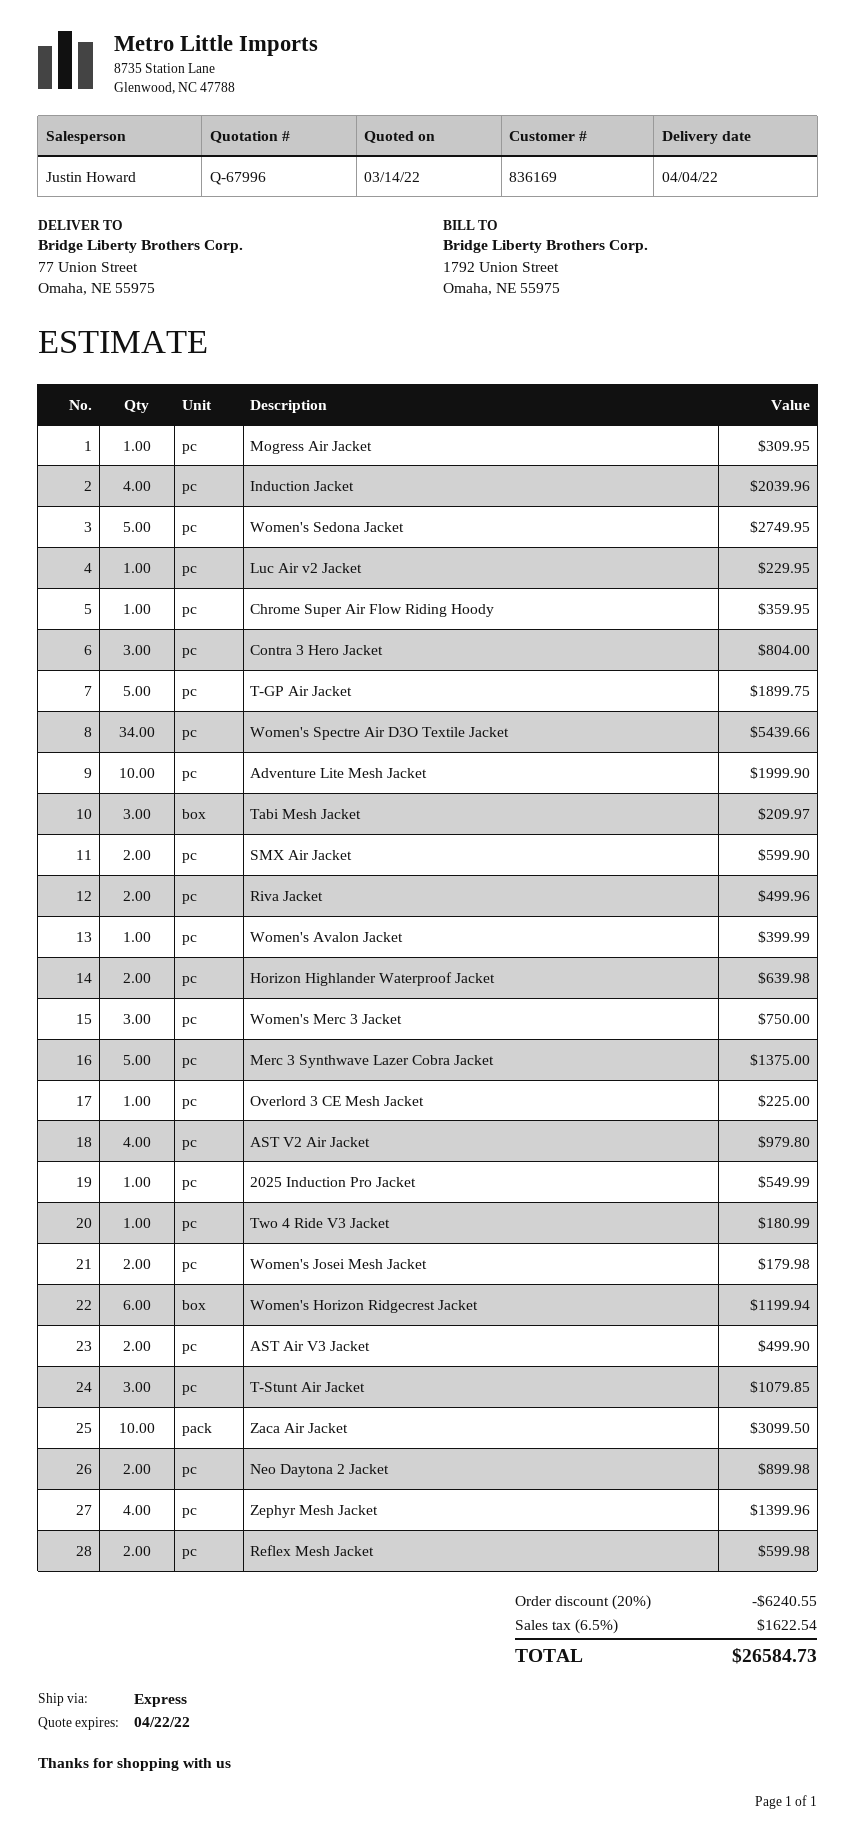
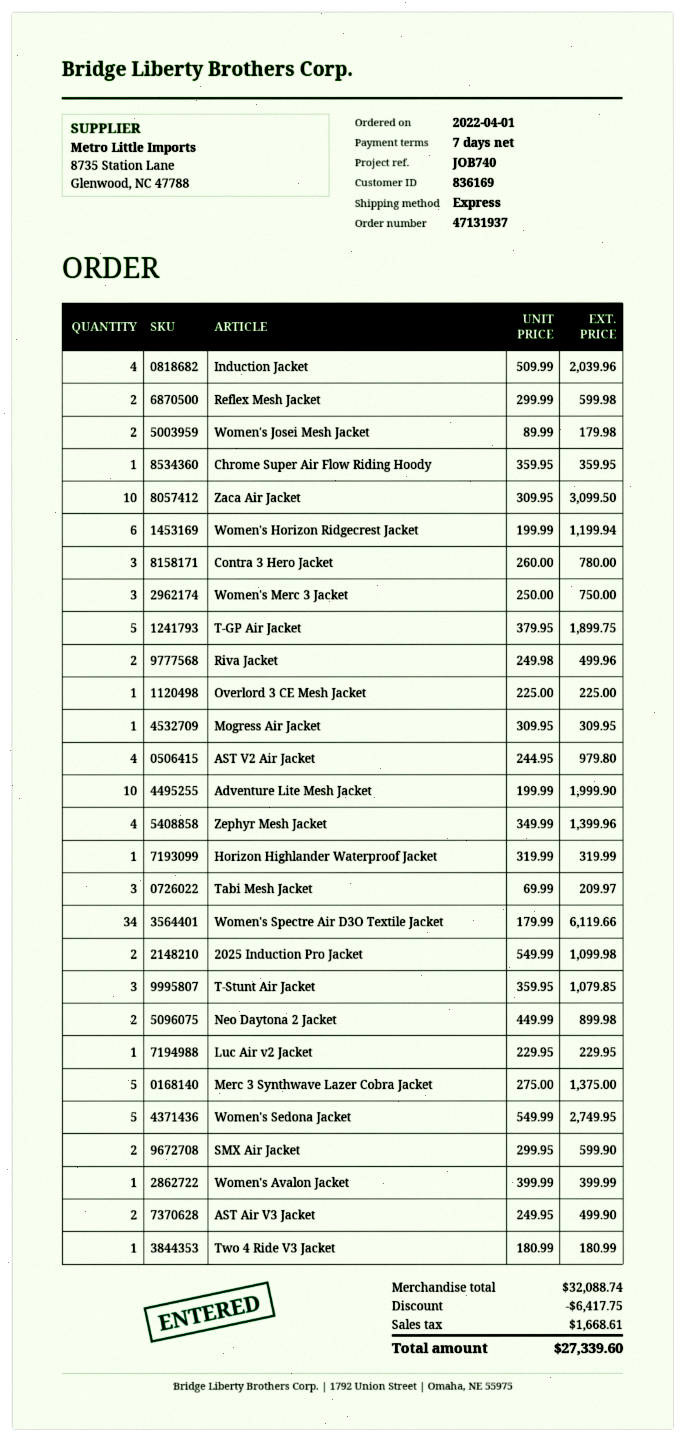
Contra 3 Hero Jacket: 3 for 804.00 -> 3 for 780.00
Women's Spectre Air D3O Textile Jacket: 34 for 5439.66 -> 34 for 6119.66
Horizon Highlander Waterproof Jacket: 2 for 639.98 -> 1 for 319.99
2025 Induction Pro Jacket: 1 for 549.99 -> 2 for 1099.98
discount: 6240.55 -> 6417.75
tax: 1622.54 -> 1668.61
total: 26584.73 -> 27339.60

